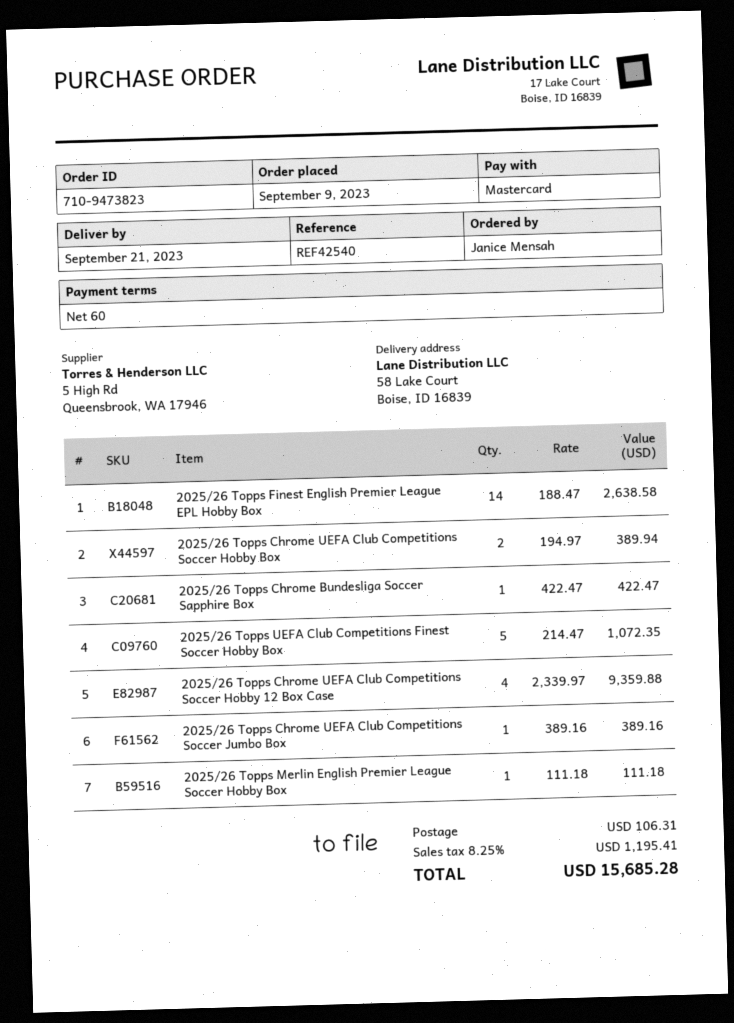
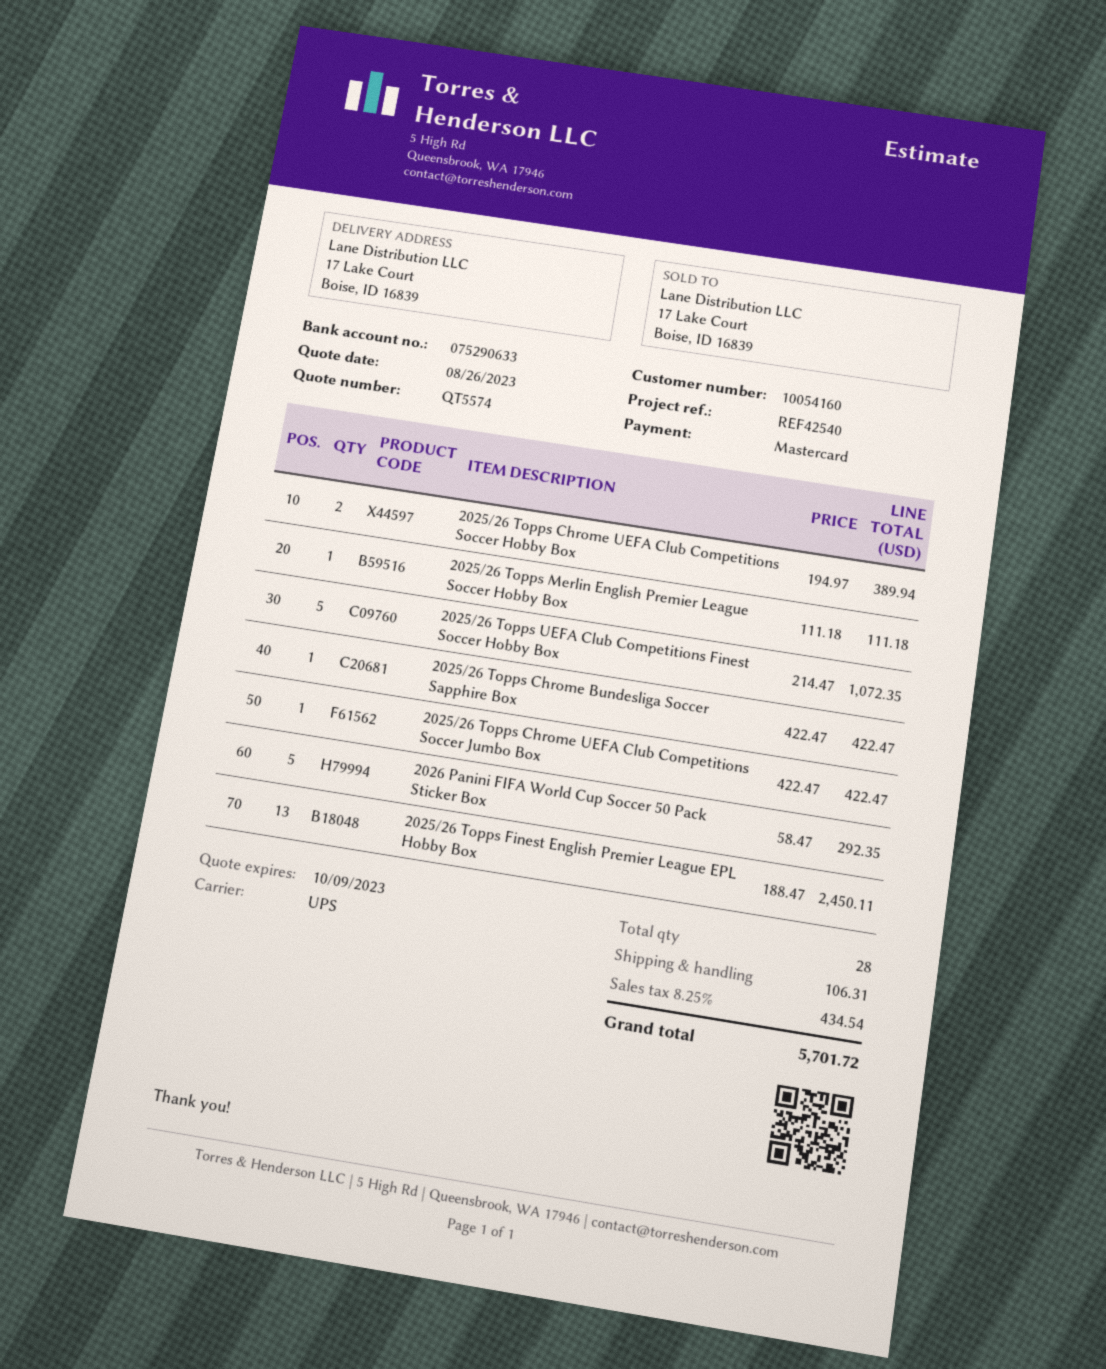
ship to: 58 Lake Court, Boise, ID 16839 -> 17 Lake Court, Boise, ID 16839
2025/26 Topps Finest English Premier League EPL Hobby Box: 14 x 188.47 = 2638.58 -> 13 x 188.47 = 2450.11
2025/26 Topps Chrome UEFA Club Competitions Soccer Hobby 12 Box Case: 4 x 2339.97 = 9359.88 -> none
2025/26 Topps Chrome UEFA Club Competitions Soccer Jumbo Box: 1 x 389.16 = 389.16 -> 1 x 422.47 = 422.47
2026 Panini FIFA World Cup Soccer 50 Pack Sticker Box: none -> 5 x 58.47 = 292.35
tax: 8.25% = 1195.41 -> 8.25% = 434.54
total: 15685.28 -> 5701.72

